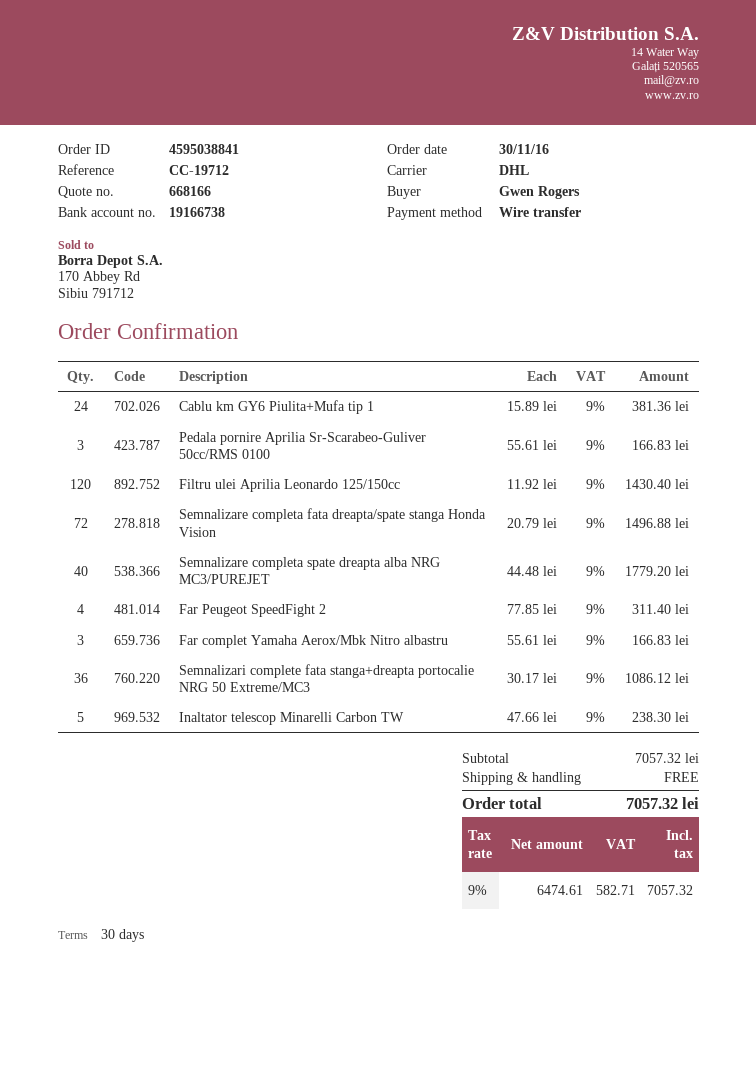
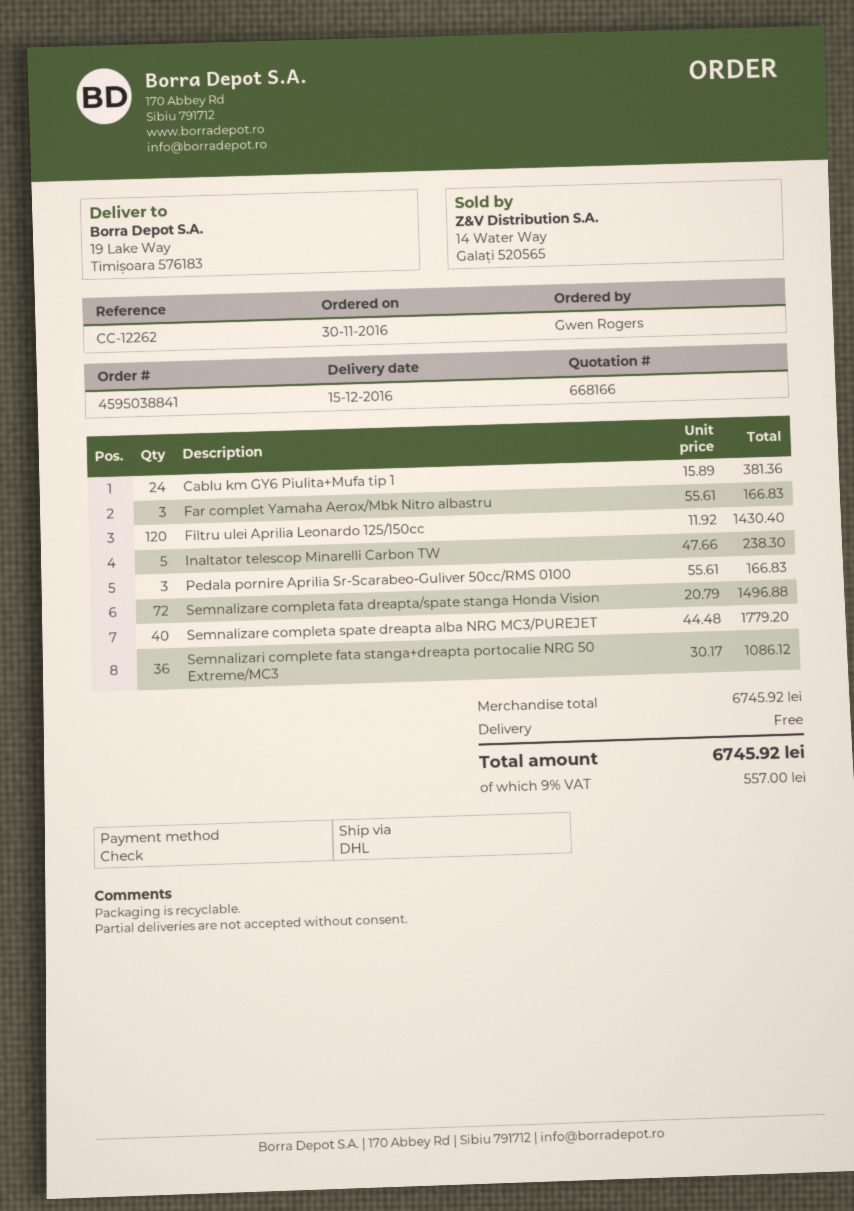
reference: CC-19712 -> CC-12262
payment method: bank transfer -> cheque
Far Peugeot SpeedFight 2: 4 x 77.85 = 311.40 -> none
subtotal: 7057.32 -> 6745.92
tax: 9% = 582.71 -> 9% = 557.00
total: 7057.32 -> 6745.92

